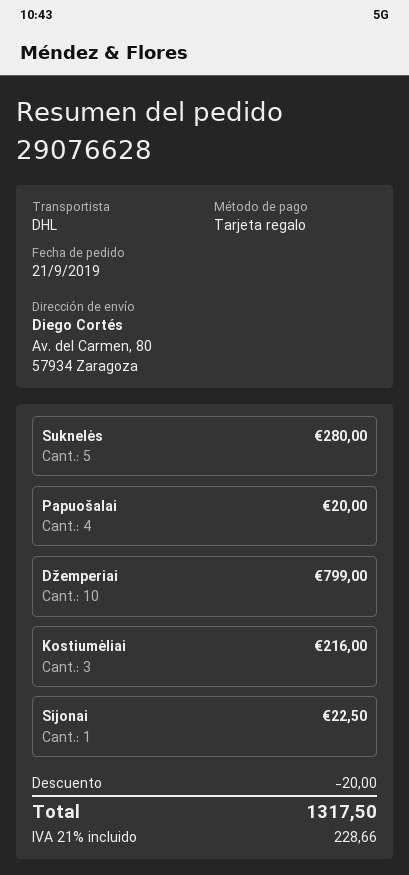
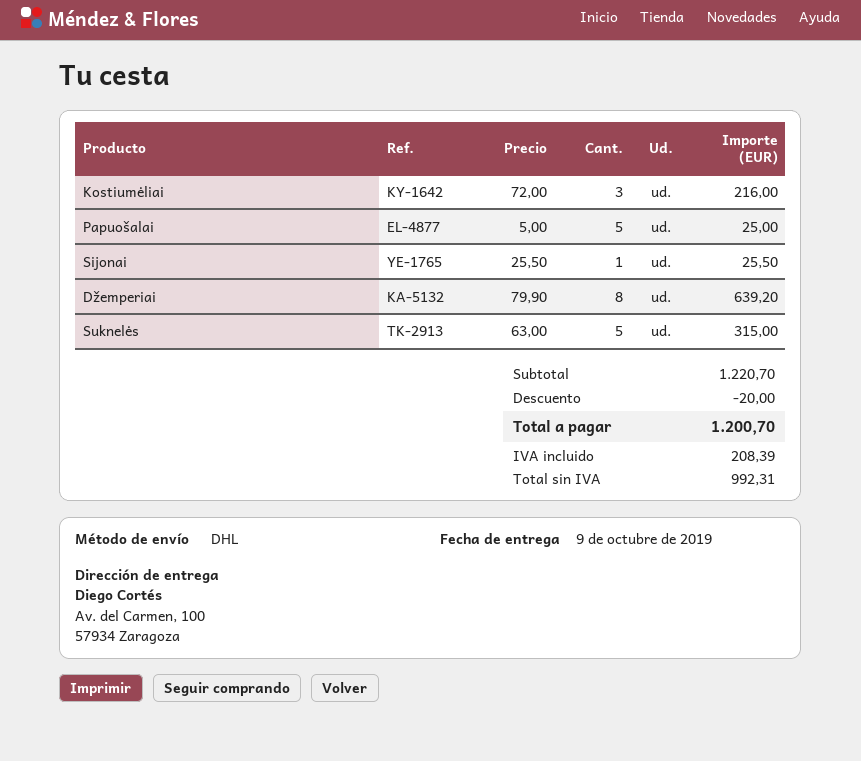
ship to: Av. del Carmen, 80, 57934 Zaragoza -> Av. del Carmen, 100, 57934 Zaragoza
Suknelės: 5 for 280.00 -> 5 for 315.00
Papuošalai: 4 for 20.00 -> 5 for 25.00
Džemperiai: 10 for 799.00 -> 8 for 639.20
Sijonai: 1 for 22.50 -> 1 for 25.50
tax: 228.66 -> 208.39
total: 1317.50 -> 1200.70

